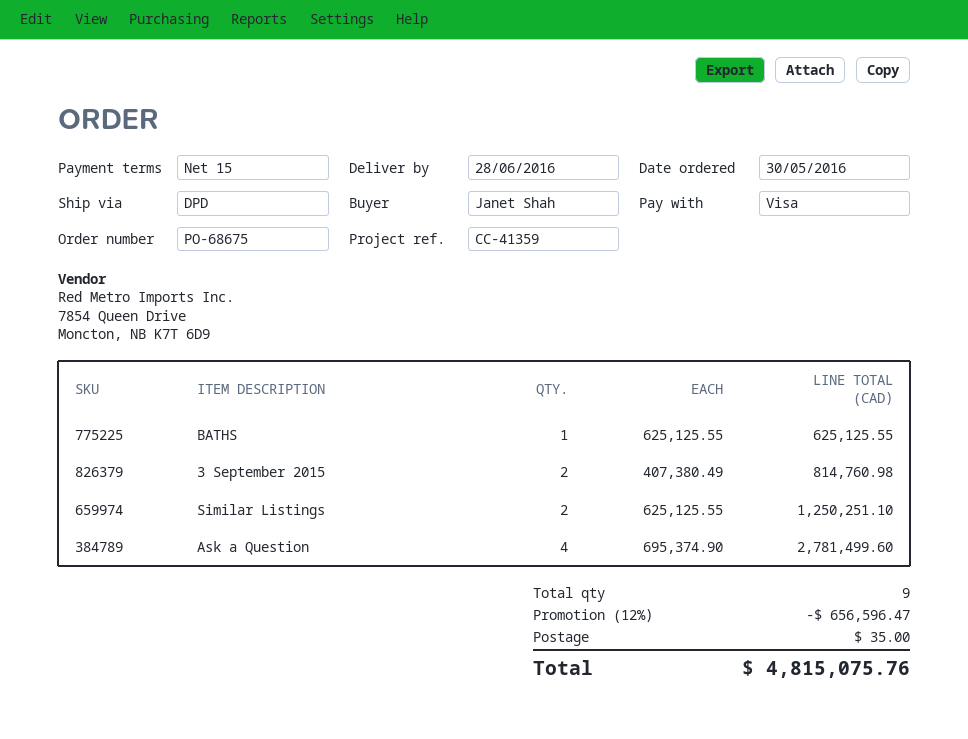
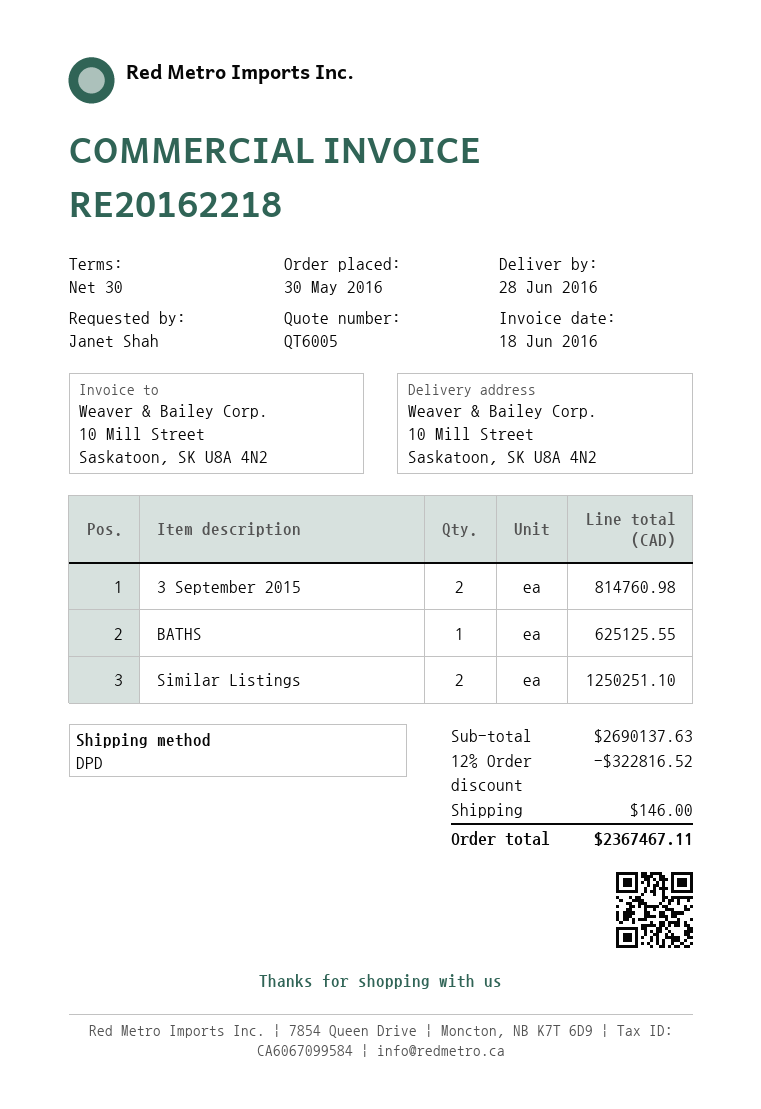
payment terms: 15 days -> 30 days
Ask a Question: 4 for 2781499.60 -> none
discount: 12% = 656596.47 -> 12% = 322816.52
shipping: 35.00 -> 146.00
total: 4815075.76 -> 2367467.11

